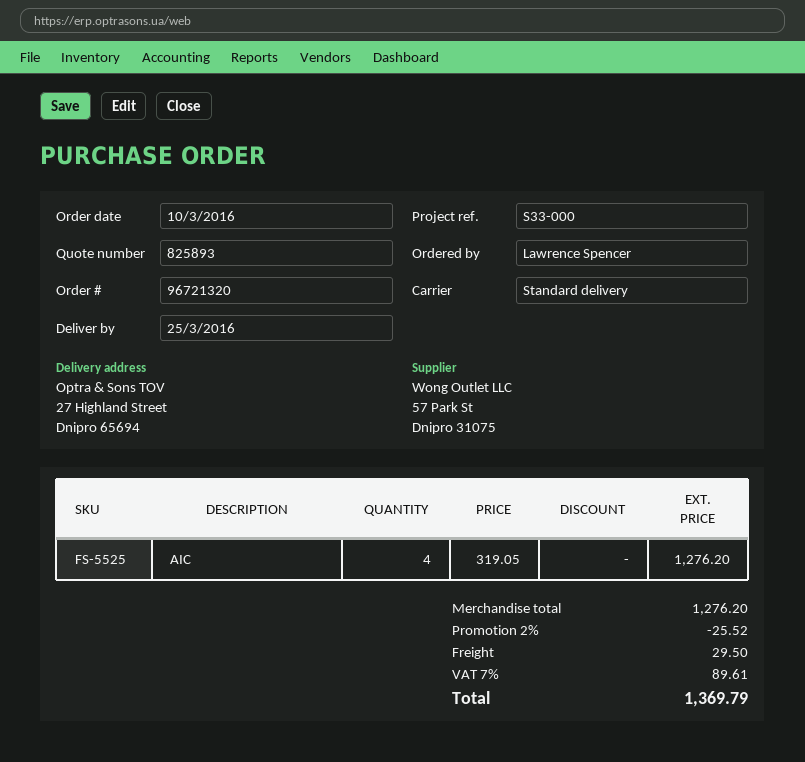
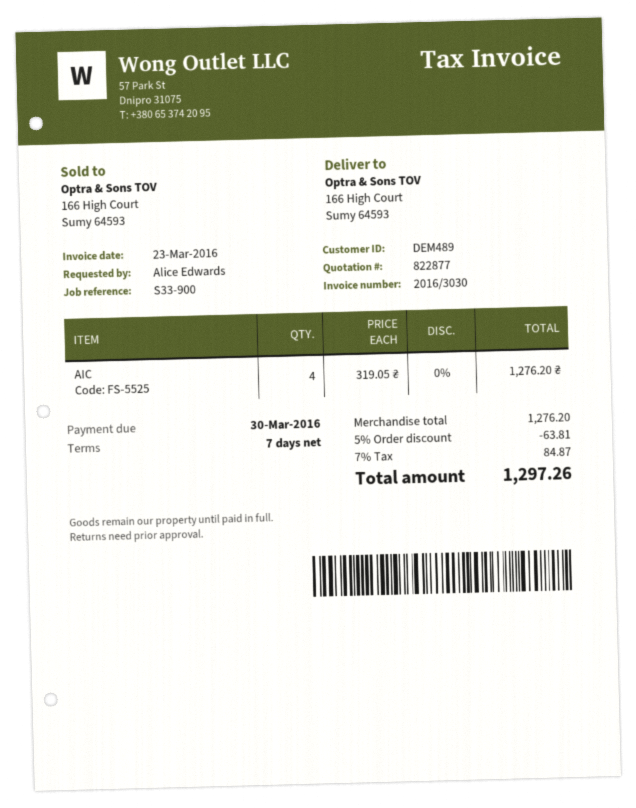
quote number: 825893 -> 822877
reference: S33-000 -> S33-900
ordered by: Lawrence Spencer -> Alice Edwards
ship to: 27 Highland Street, Dnipro 65694 -> 166 High Court, Sumy 64593
discount: 2% = 25.52 -> 5% = 63.81
shipping: 29.50 -> none
tax: 7% = 89.61 -> 7% = 84.87
total: 1369.79 -> 1297.26

